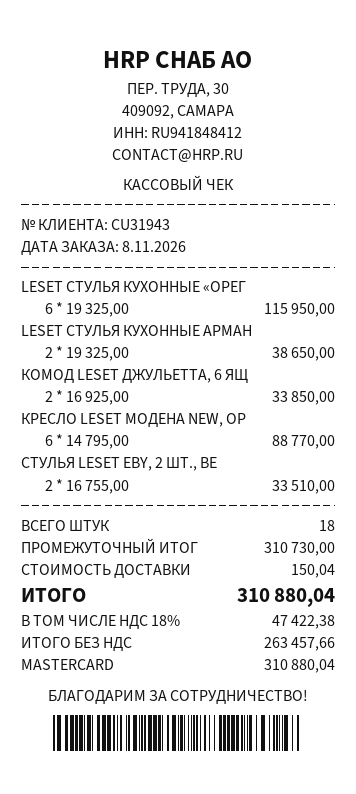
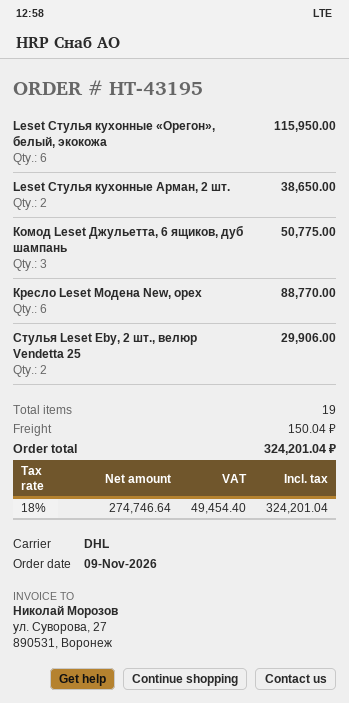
order date: 2026-11-08 -> 2026-11-09
КОМОД LESET ДЖУЛЬЕТТА, 6 ЯЩ: 2 for 33850.00 -> 3 for 50775.00
СТУЛЬЯ LESET EBY, 2 ШТ., ВЕ: 2 for 33510.00 -> 2 for 29906.00
total quantity: 18 -> 19
net: 263457.66 -> 274746.64
tax: 18% = 47422.38 -> 18% = 49454.40
total: 310880.04 -> 324201.04

